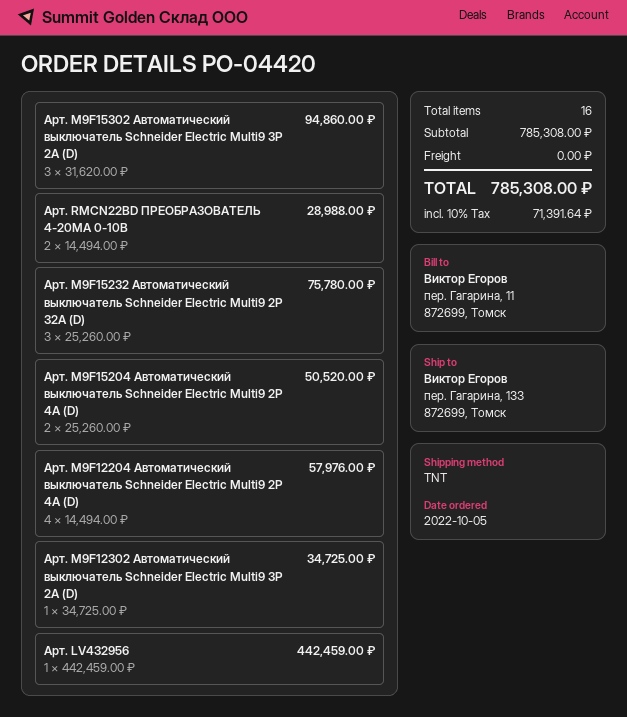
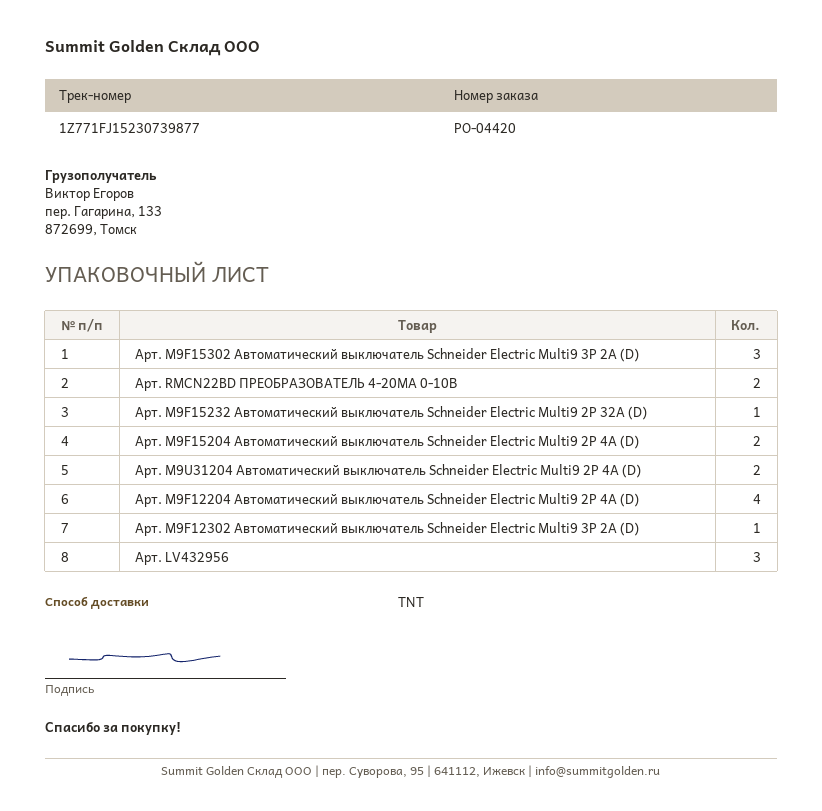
Арт. M9F15232 Автоматический выключатель Schneider Electric Multi9 2P 32А (D): 3 -> 1
Арт. LV432956: 1 -> 3
Арт. M9U31204 Автоматический выключатель Schneider Electric Multi9 2P 4А (D): none -> 2

